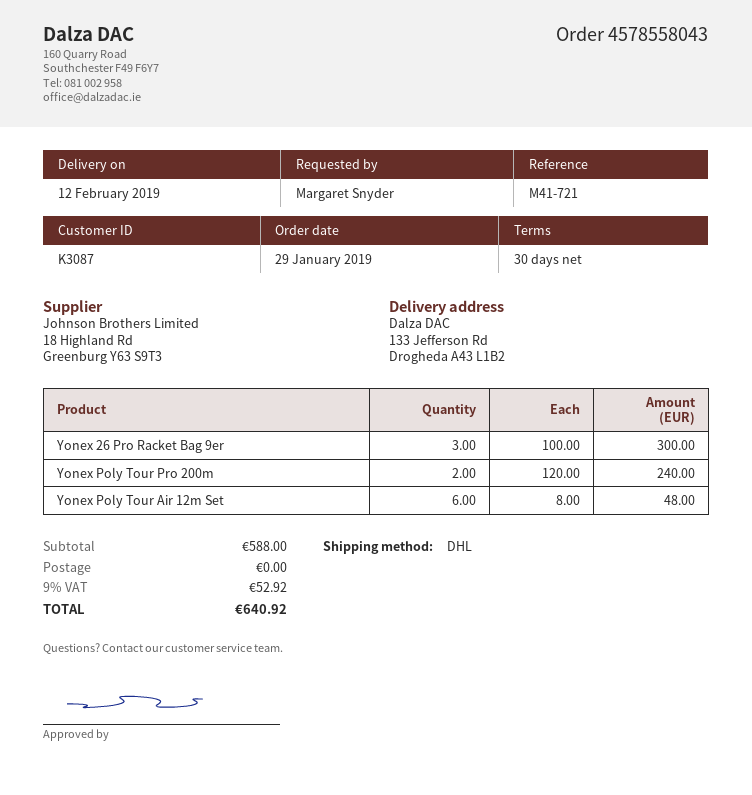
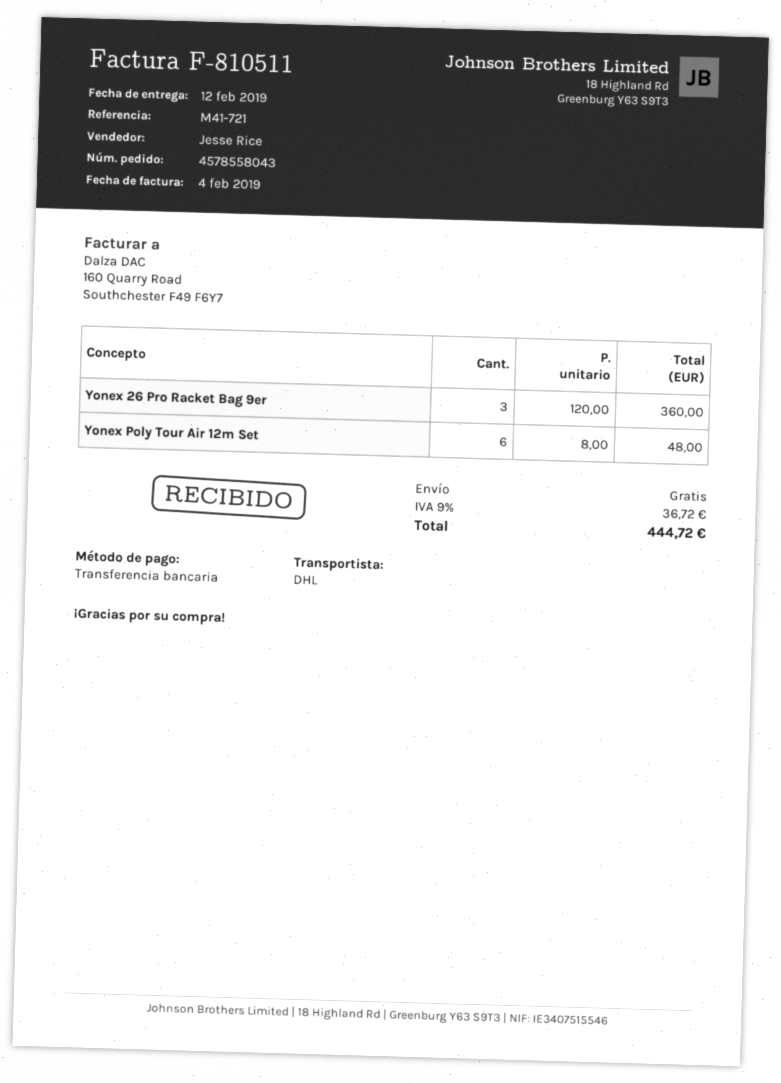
Yonex 26 Pro Racket Bag 9er: 3 x 100.00 = 300.00 -> 3 x 120.00 = 360.00
Yonex Poly Tour Pro 200m: 2 x 120.00 = 240.00 -> none
tax: 9% = 52.92 -> 9% = 36.72
total: 640.92 -> 444.72

